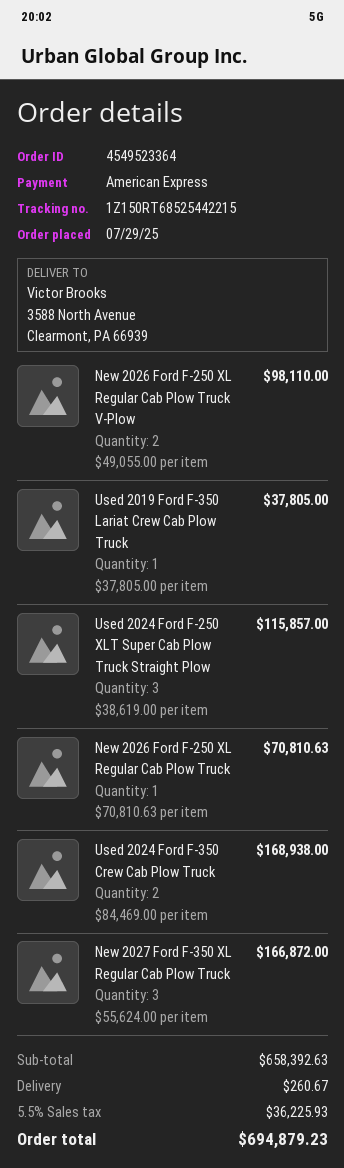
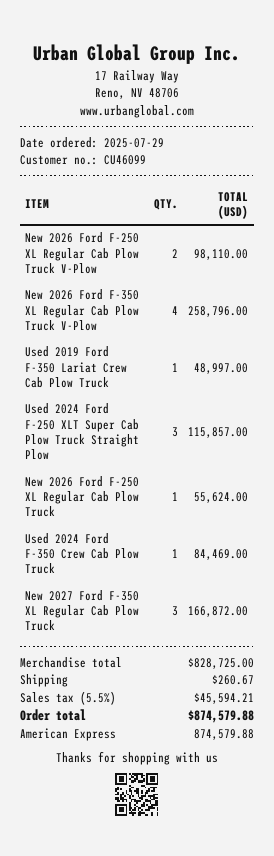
Used 2019 Ford F-350 Lariat Crew Cab Plow Truck: 1 for 37805.00 -> 1 for 48997.00
New 2026 Ford F-250 XL Regular Cab Plow Truck: 1 for 70810.63 -> 1 for 55624.00
Used 2024 Ford F-350 Crew Cab Plow Truck: 2 for 168938.00 -> 1 for 84469.00
New 2026 Ford F-350 XL Regular Cab Plow Truck V-Plow: none -> 4 for 258796.00
subtotal: 658392.63 -> 828725.00
tax: 5.5% = 36225.93 -> 5.5% = 45594.21
total: 694879.23 -> 874579.88

